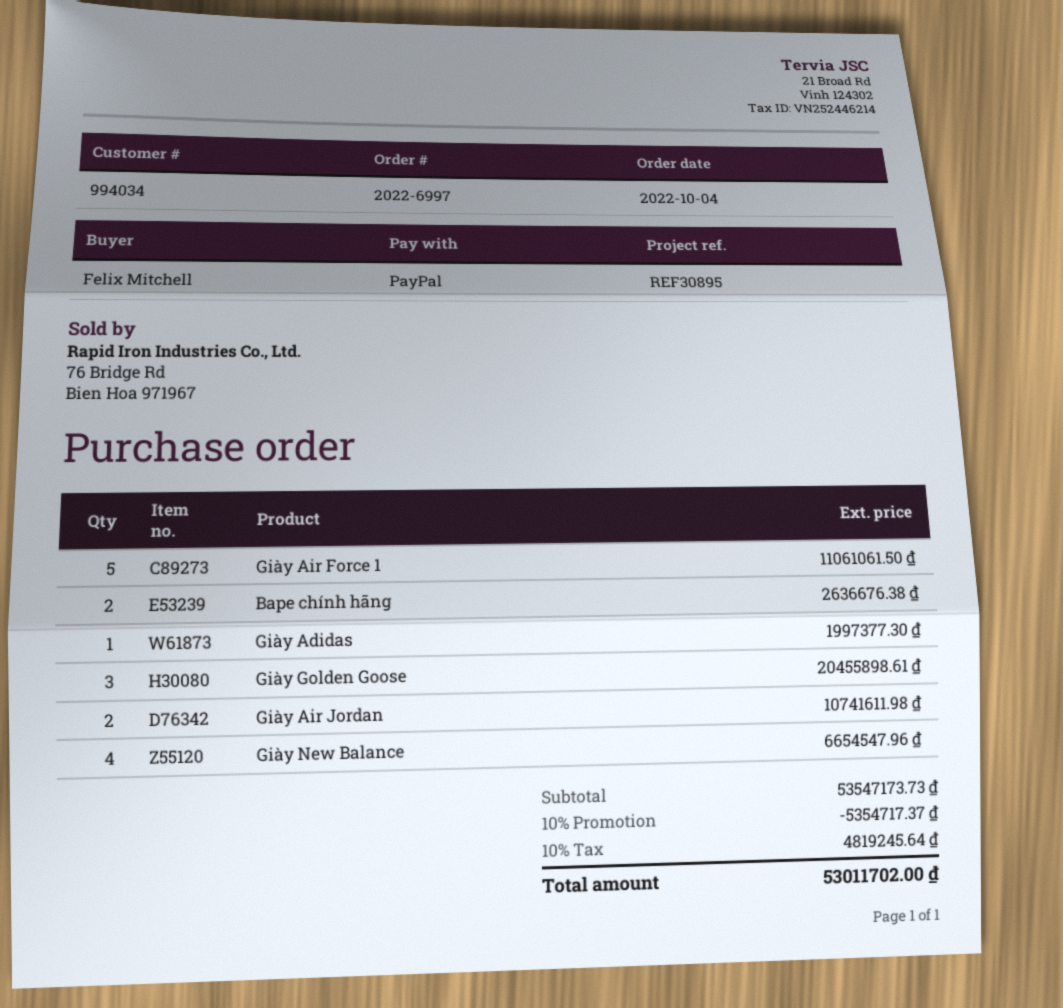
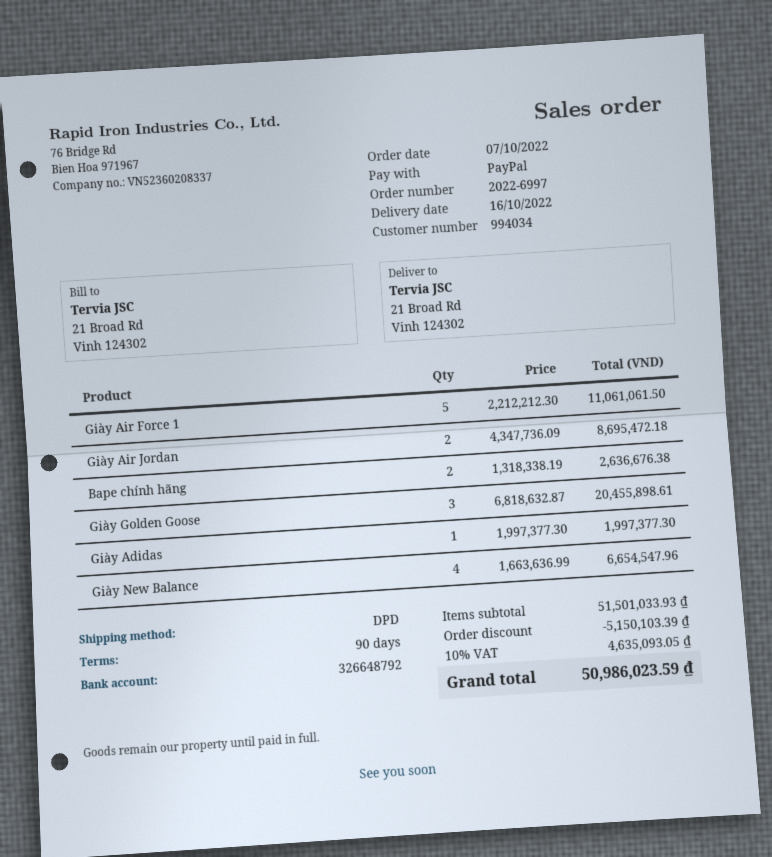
order date: 2022-10-04 -> 2022-10-07
Giày Air Jordan: 2 for 10741611.98 -> 2 for 8695472.18
subtotal: 53547173.73 -> 51501033.93
discount: 5354717.37 -> 5150103.39
tax: 10% = 4819245.64 -> 10% = 4635093.05
total: 53011702.00 -> 50986023.59

